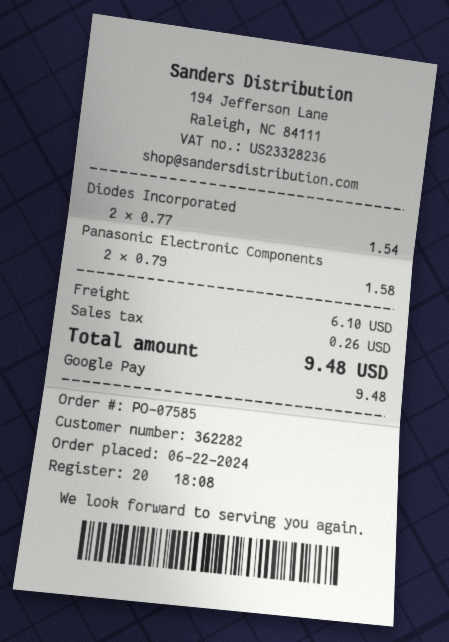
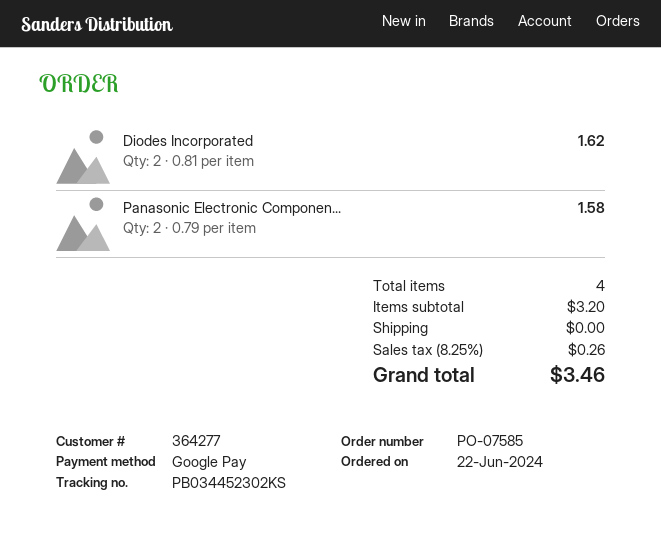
customer number: 362282 -> 364277
Diodes Incorporated: 2 x 0.77 = 1.54 -> 2 x 0.81 = 1.62
shipping: 6.10 -> 0.00
total: 9.48 -> 3.46

